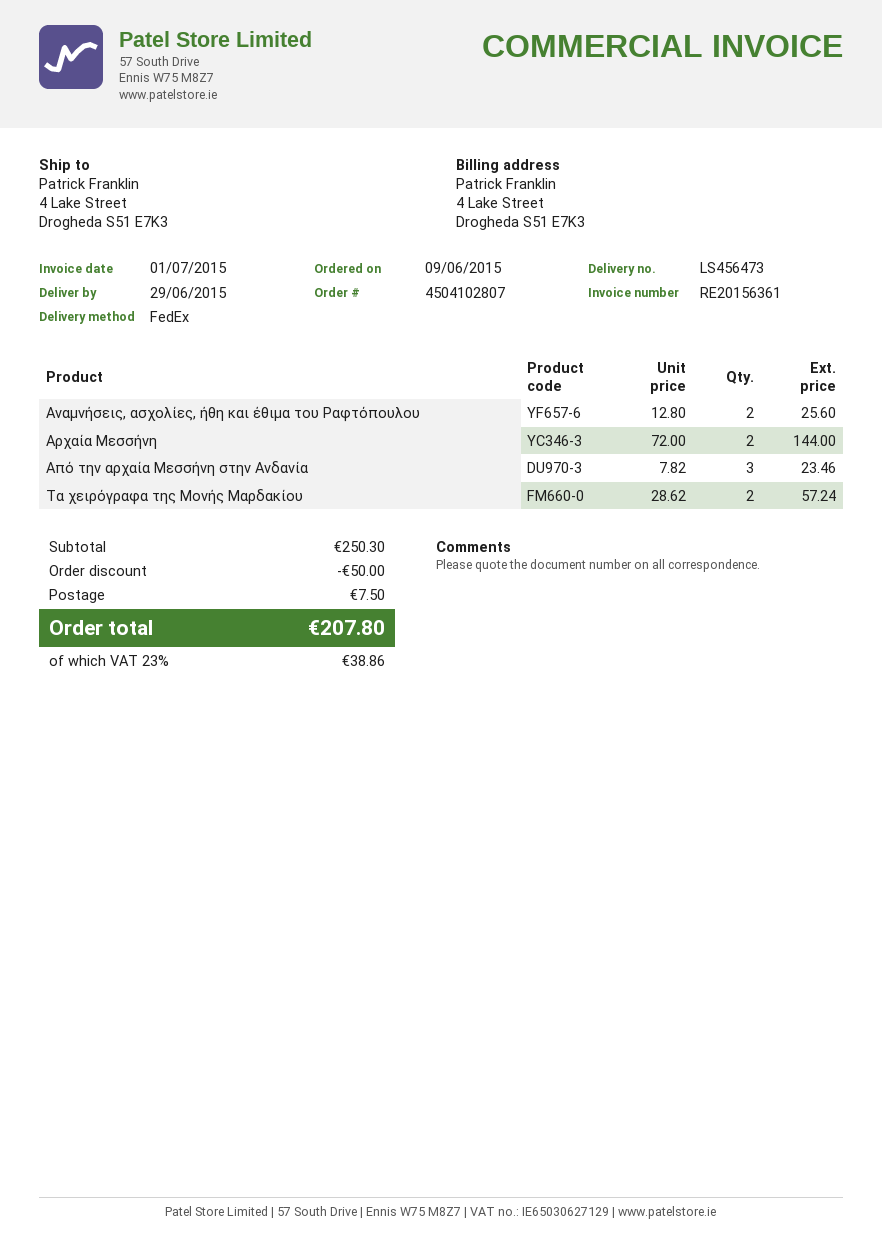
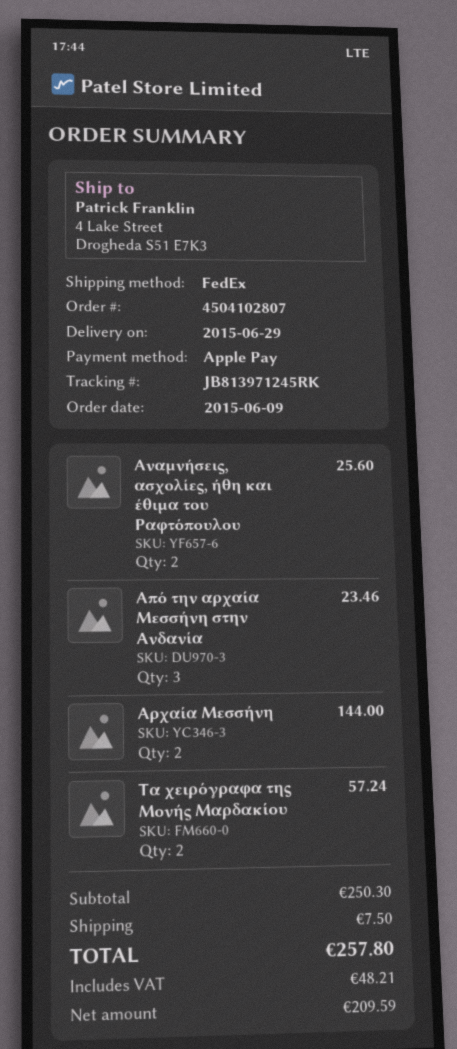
discount: 50.00 -> none
tax: 38.86 -> 48.21
total: 207.80 -> 257.80

